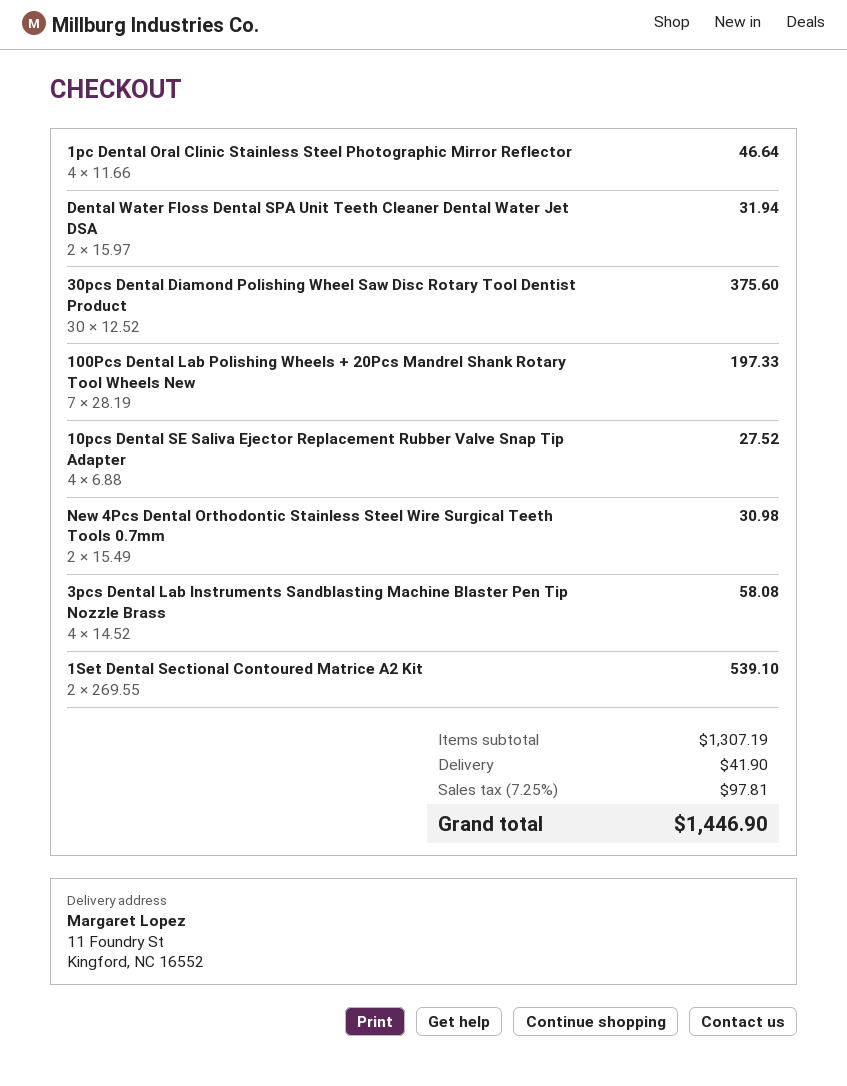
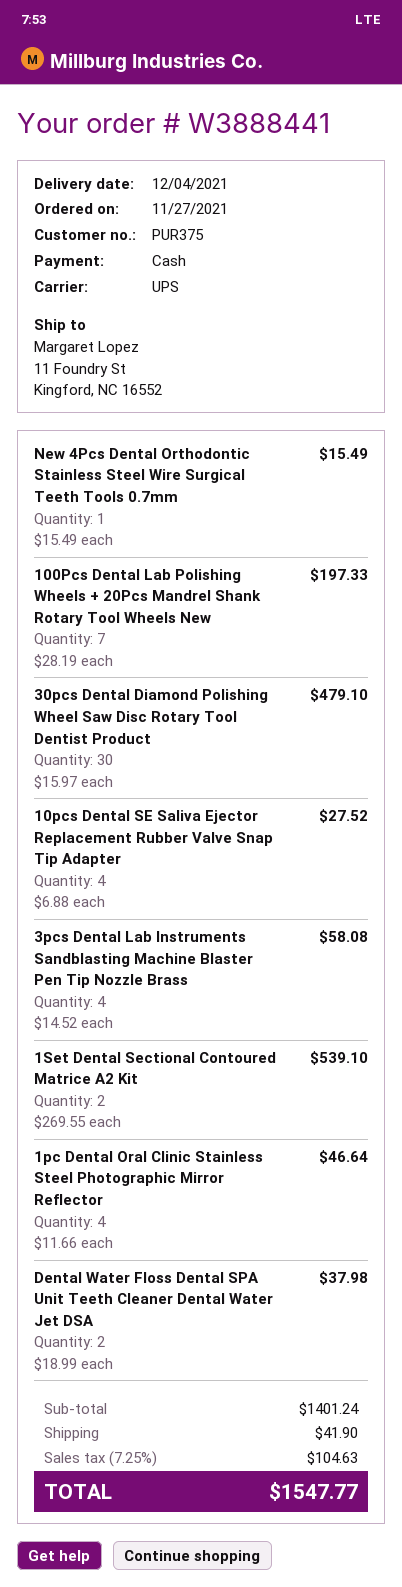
Dental Water Floss Dental SPA Unit Teeth Cleaner Dental Water Jet DSA: 2 x 15.97 = 31.94 -> 2 x 18.99 = 37.98
30pcs Dental Diamond Polishing Wheel Saw Disc Rotary Tool Dentist Product: 30 x 12.52 = 375.60 -> 30 x 15.97 = 479.10
New 4Pcs Dental Orthodontic Stainless Steel Wire Surgical Teeth Tools 0.7mm: 2 x 15.49 = 30.98 -> 1 x 15.49 = 15.49
subtotal: 1307.19 -> 1401.24
tax: 7.25% = 97.81 -> 7.25% = 104.63
total: 1446.90 -> 1547.77

